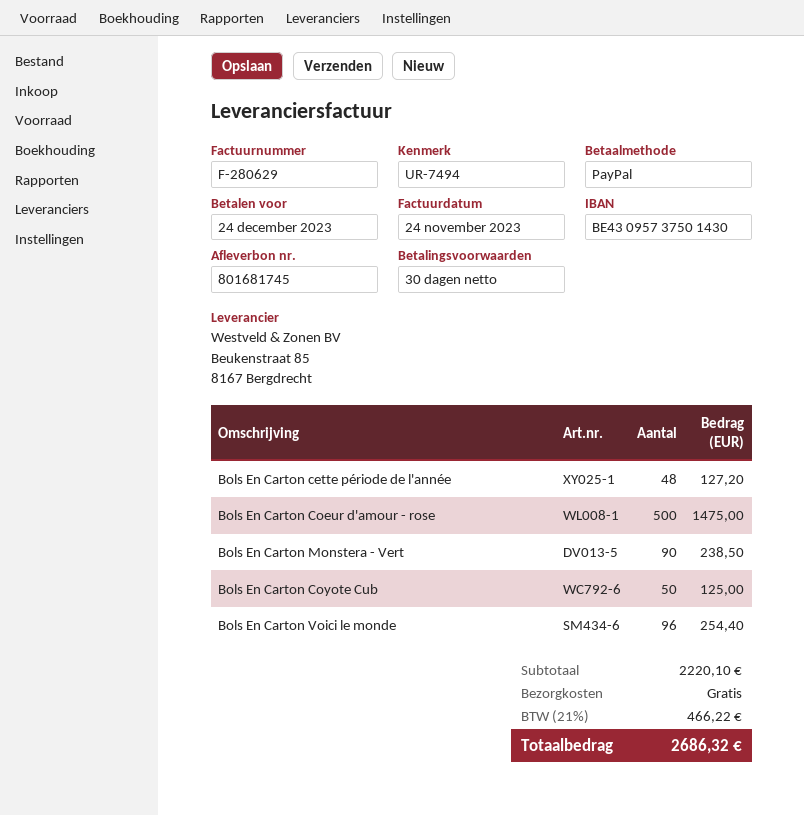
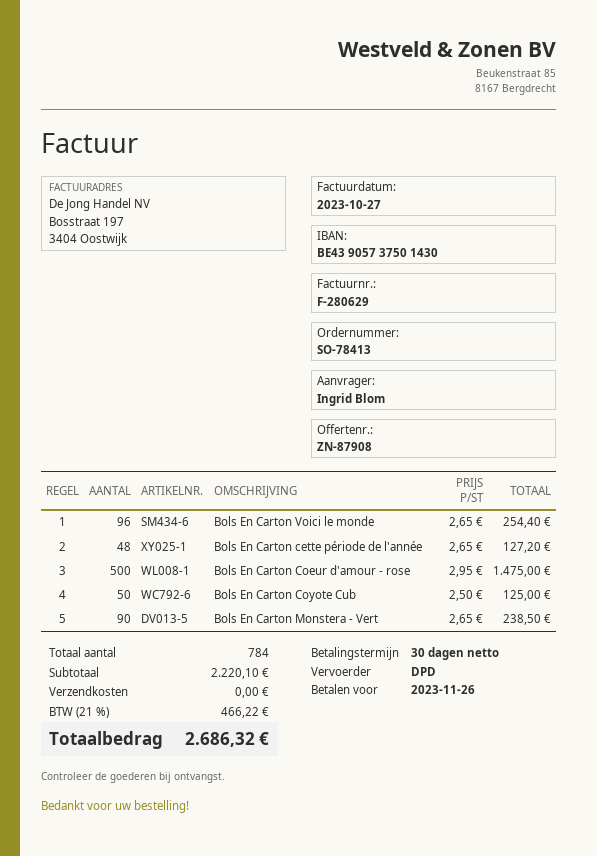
invoice date: 2023-11-24 -> 2023-10-27
due date: 2023-12-24 -> 2023-11-26
bank account: BE43095737501430 -> BE43905737501430

